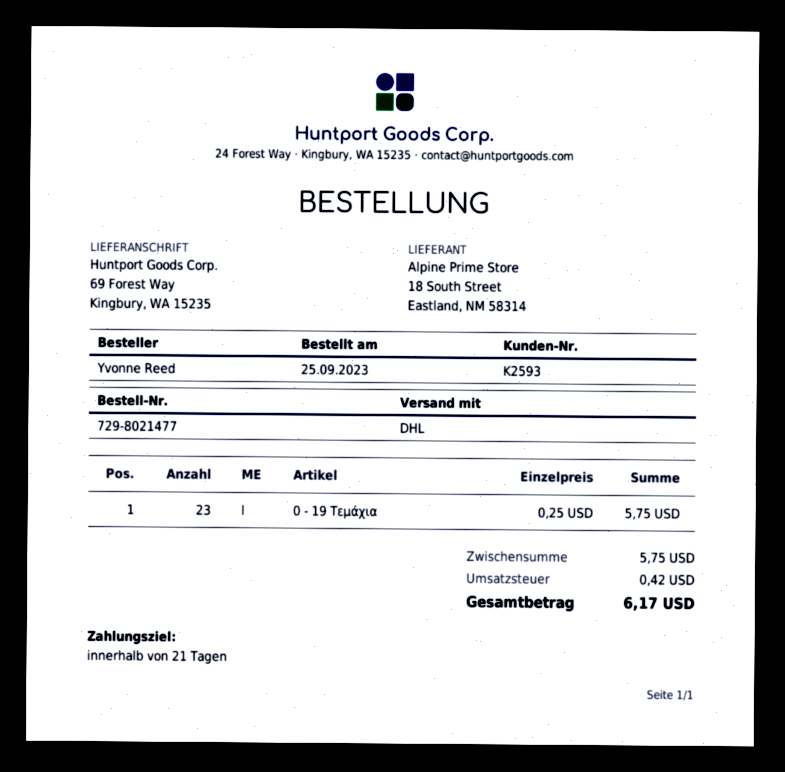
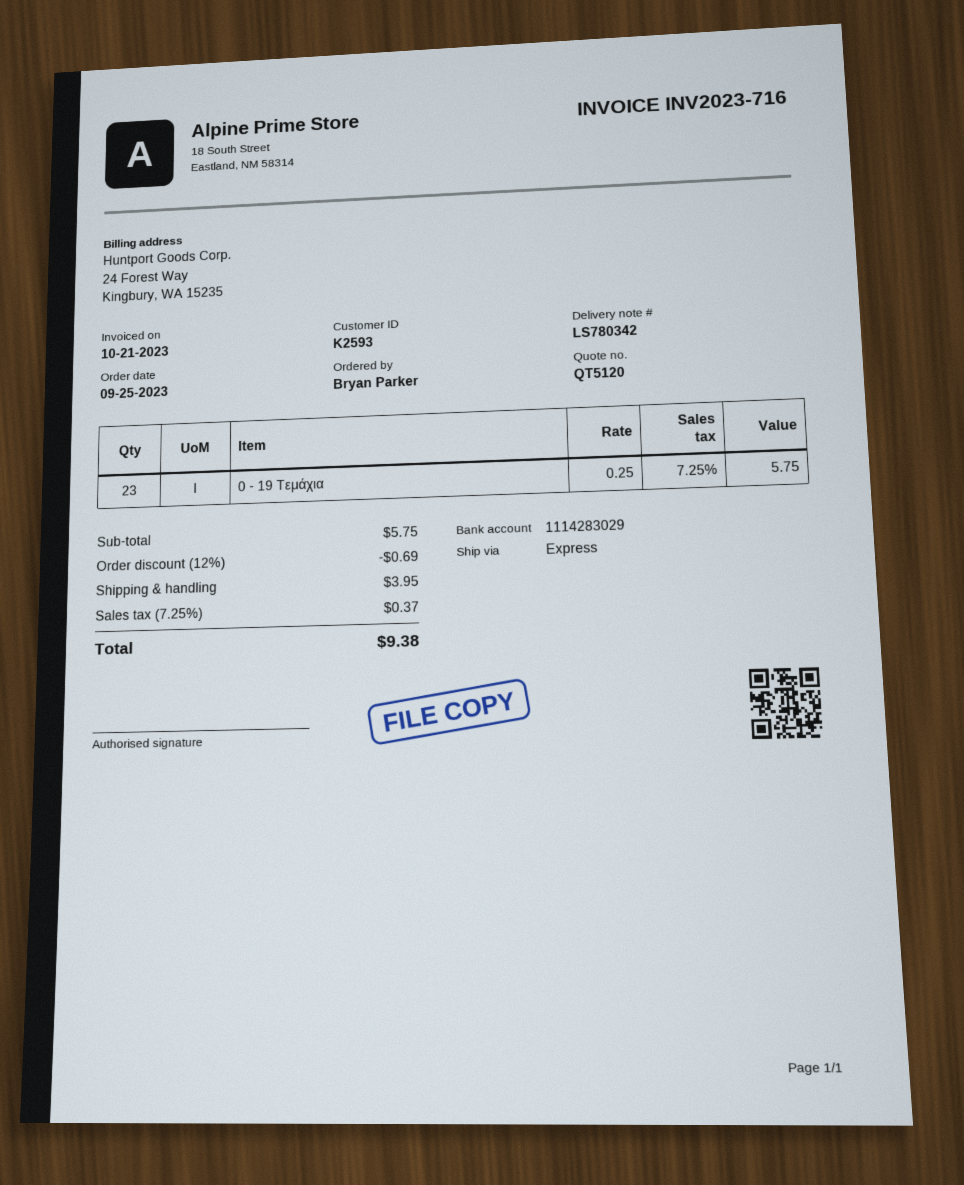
ordered by: Yvonne Reed -> Bryan Parker
shipping method: DHL -> express
discount: none -> 12% = 0.69
shipping: none -> 3.95
tax: 0.42 -> 0.37
total: 6.17 -> 9.38

